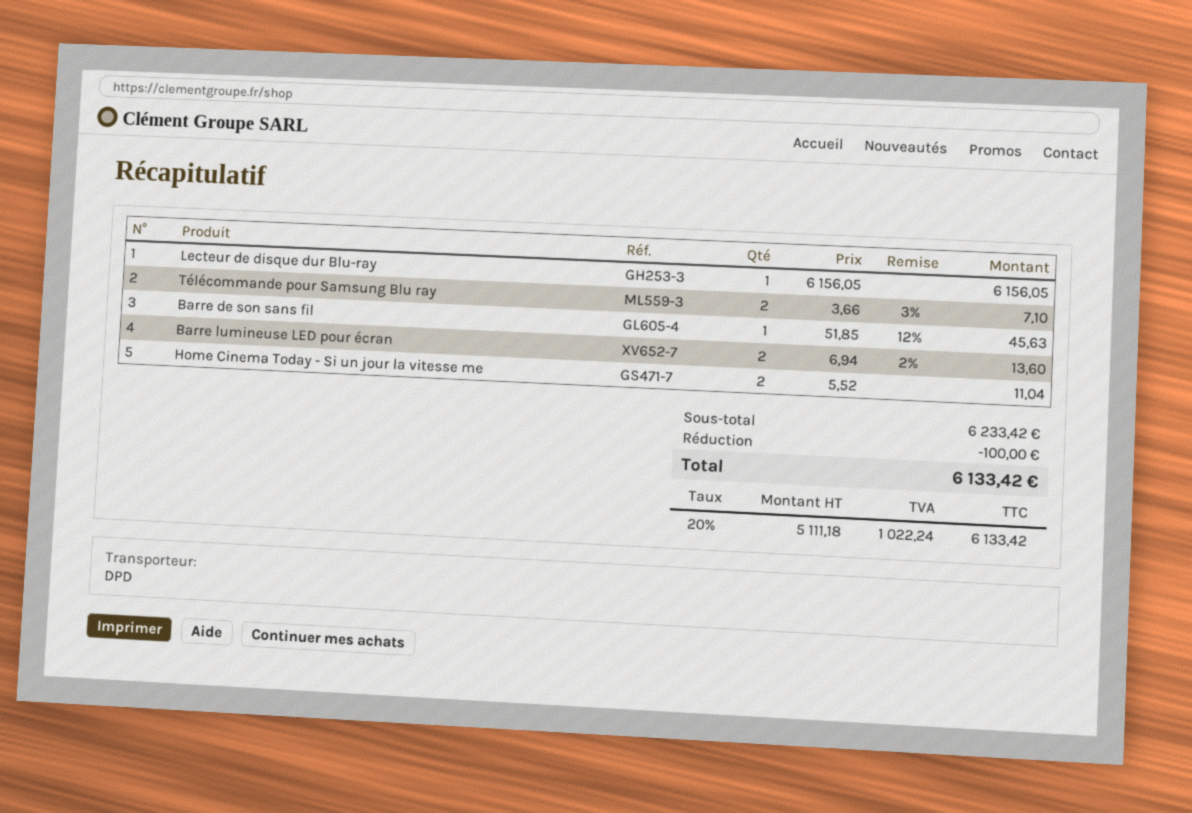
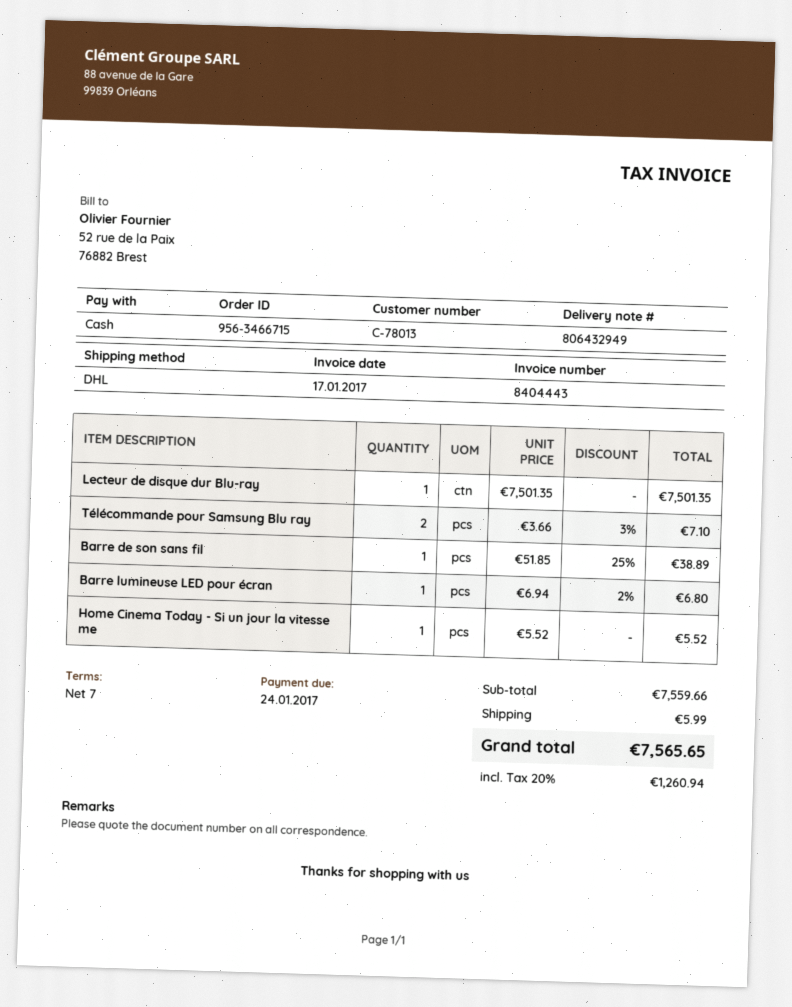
shipping method: DPD -> DHL
Lecteur de disque dur Blu-ray: 1 x 6156.05 = 6156.05 -> 1 x 7501.35 = 7501.35
Barre de son sans fil: 1 x 51.85 - 12% = 45.63 -> 1 x 51.85 - 25% = 38.89
Barre lumineuse LED pour écran: 2 x 6.94 - 2% = 13.60 -> 1 x 6.94 - 2% = 6.80
Home Cinema Today - Si un jour la vitesse me: 2 x 5.52 = 11.04 -> 1 x 5.52 = 5.52
subtotal: 6233.42 -> 7559.66
discount: 100.00 -> none
shipping: none -> 5.99
tax: 20% = 1022.24 -> 20% = 1260.94
total: 6133.42 -> 7565.65

